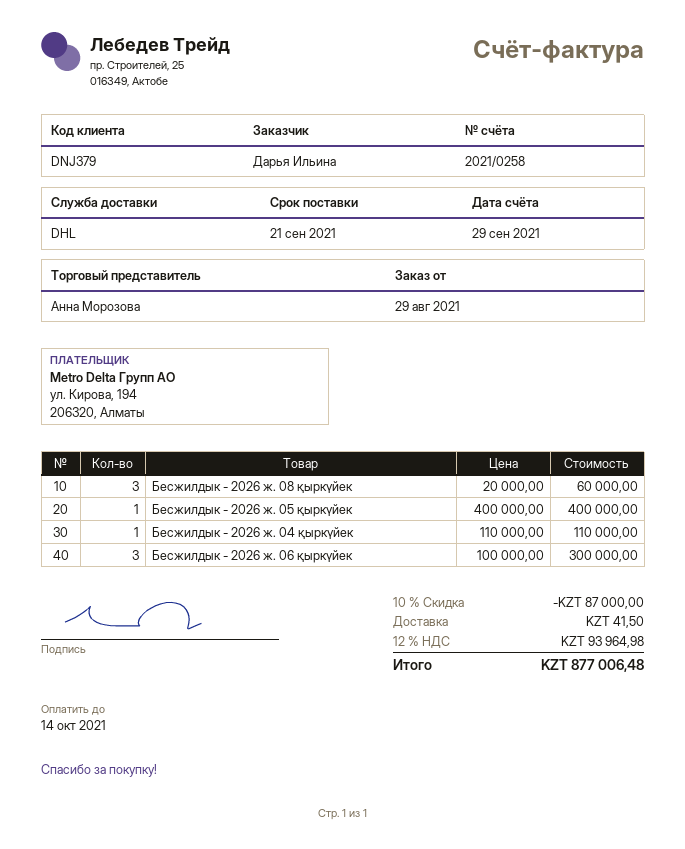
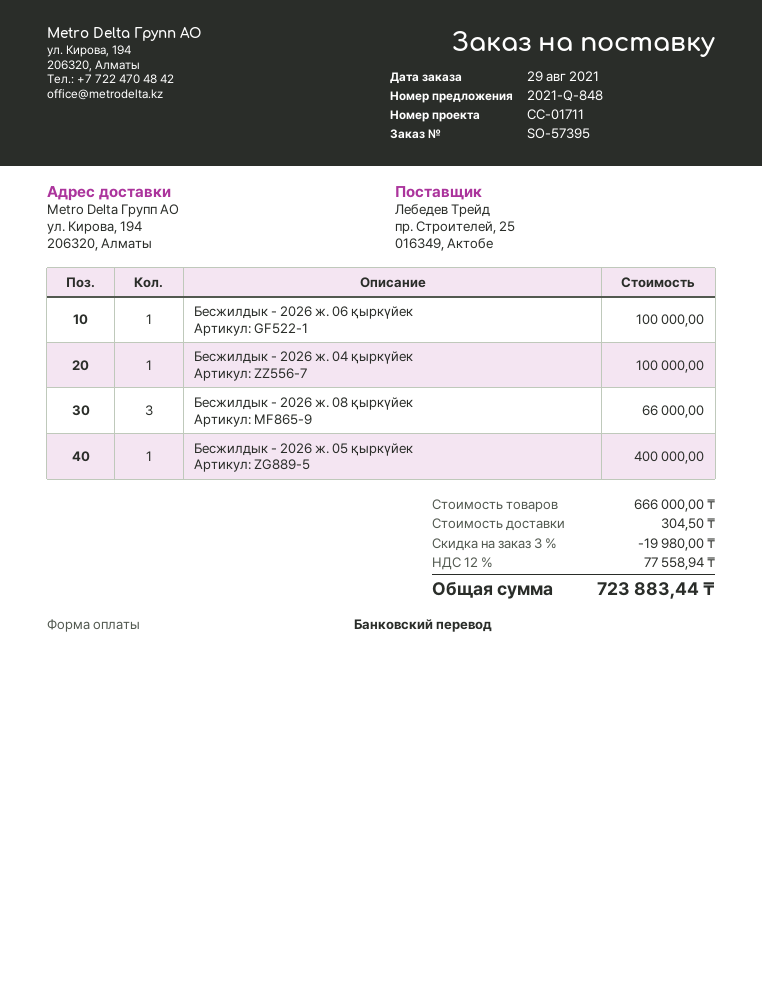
Бесжилдык - 2026 ж. 08 қыркүйек: 3 for 60000.00 -> 3 for 66000.00
Бесжилдык - 2026 ж. 04 қыркүйек: 1 for 110000.00 -> 1 for 100000.00
Бесжилдык - 2026 ж. 06 қыркүйек: 3 for 300000.00 -> 1 for 100000.00
discount: 10% = 87000.00 -> 3% = 19980.00
shipping: 41.50 -> 304.50
tax: 12% = 93964.98 -> 12% = 77558.94
total: 877006.48 -> 723883.44

